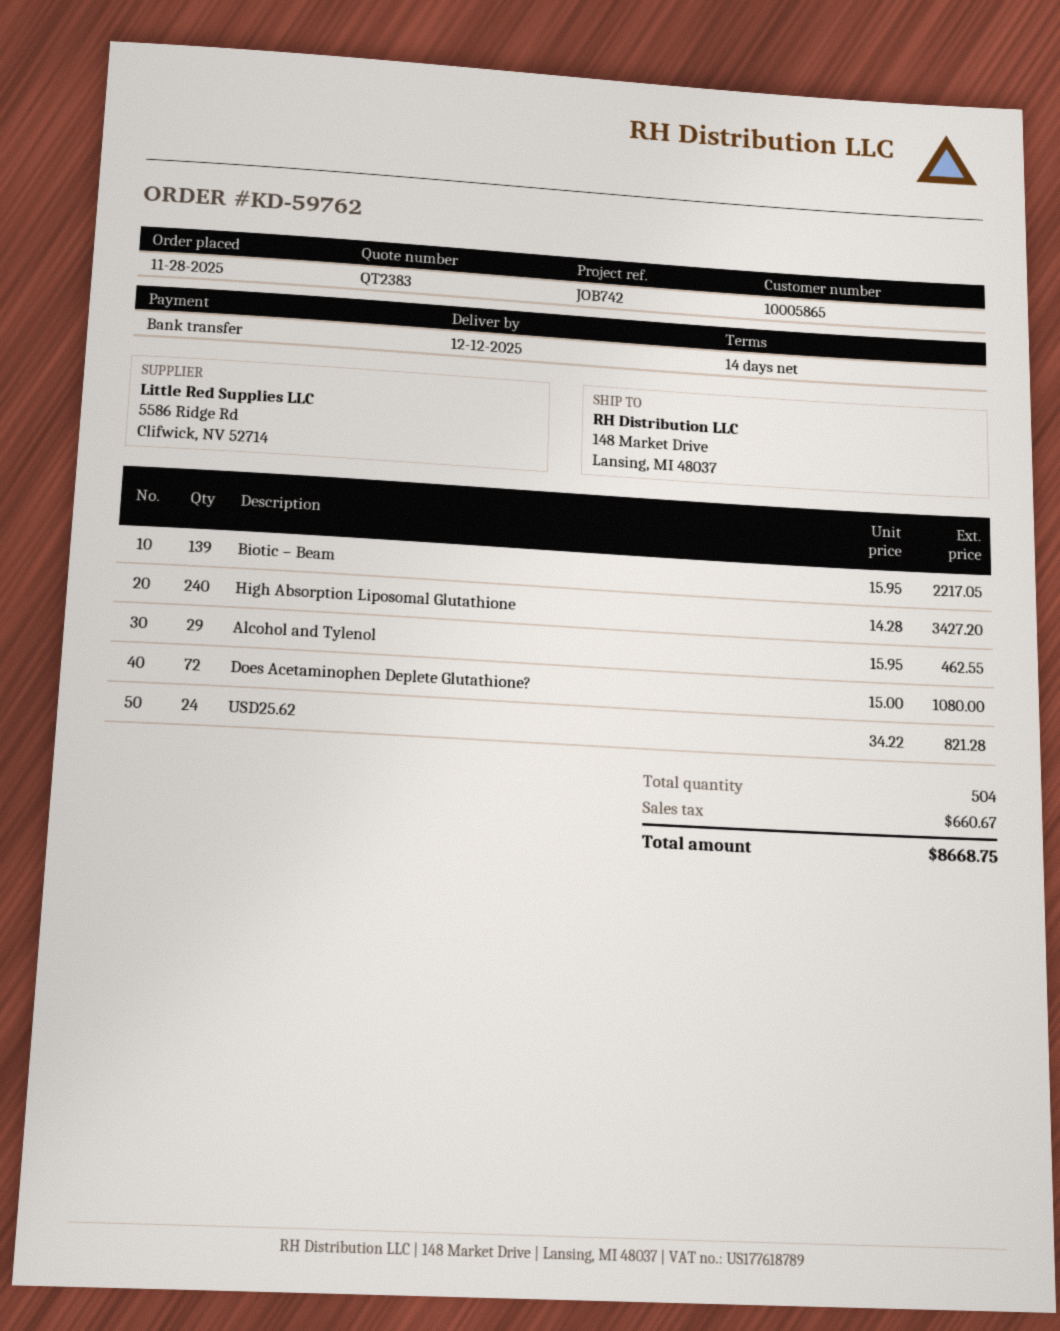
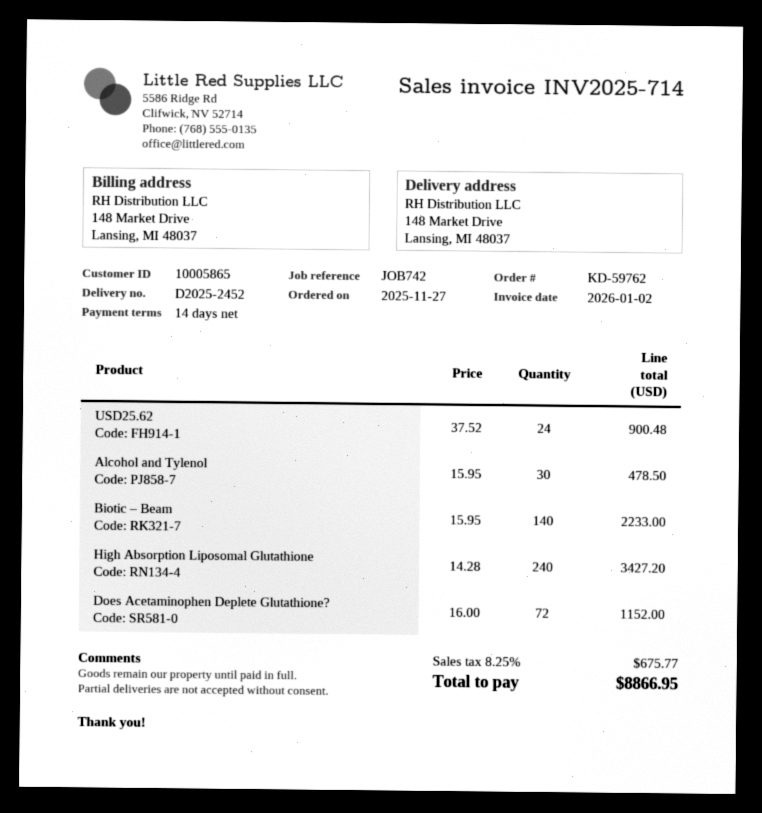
order date: 2025-11-28 -> 2025-11-27
Biotic – Beam: 139 x 15.95 = 2217.05 -> 140 x 15.95 = 2233.00
Alcohol and Tylenol: 29 x 15.95 = 462.55 -> 30 x 15.95 = 478.50
Does Acetaminophen Deplete Glutathione?: 72 x 15.00 = 1080.00 -> 72 x 16.00 = 1152.00
USD25.62: 24 x 34.22 = 821.28 -> 24 x 37.52 = 900.48
tax: 660.67 -> 675.77
total: 8668.75 -> 8866.95

